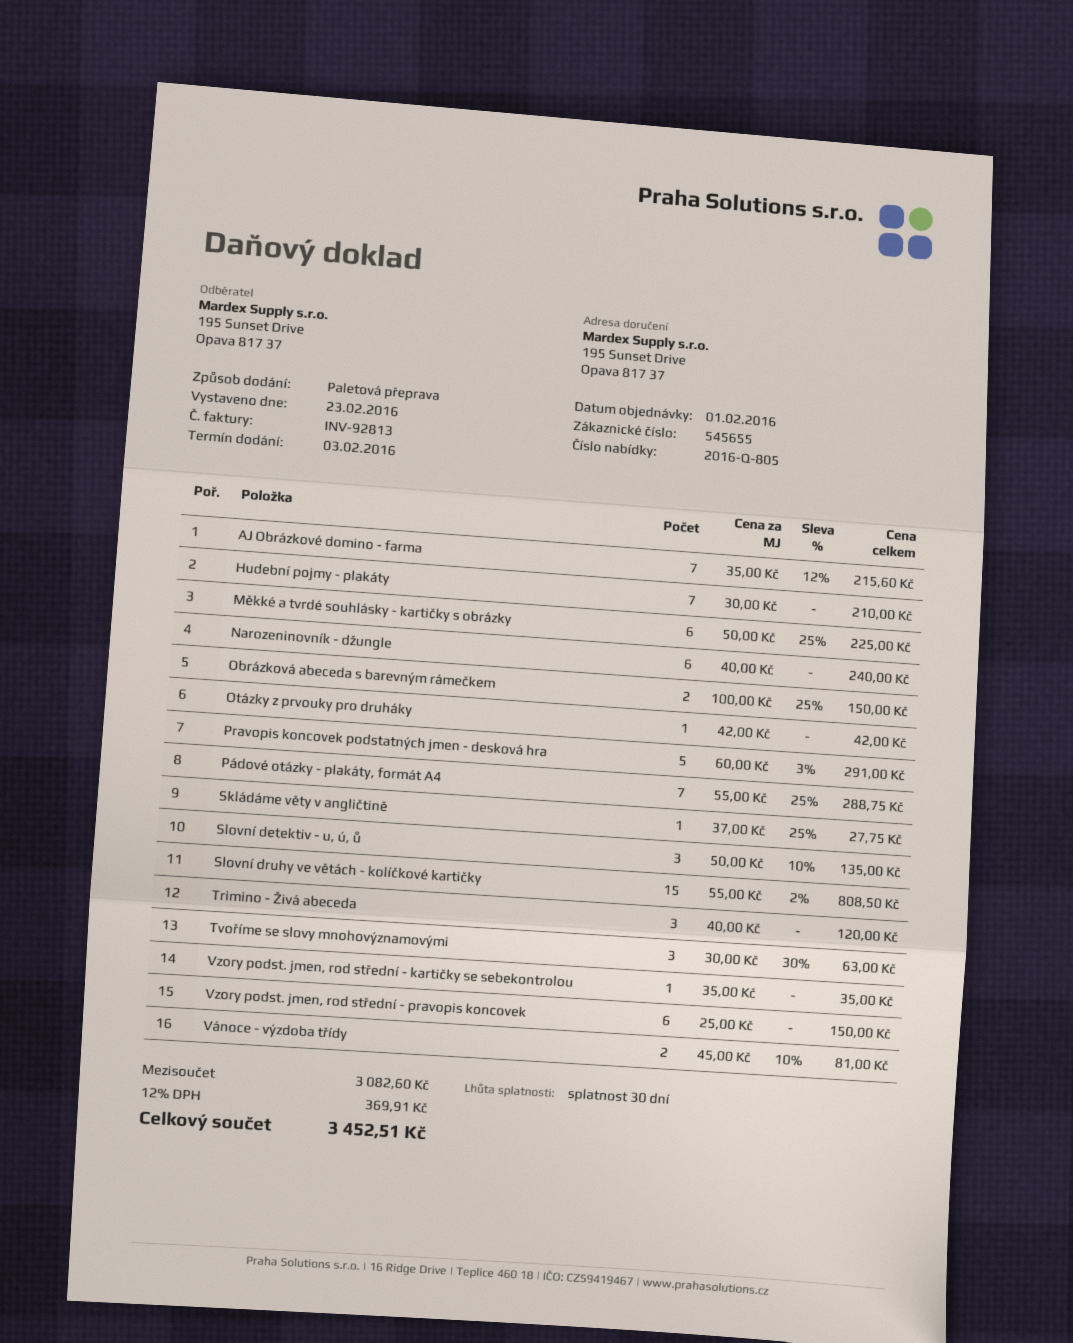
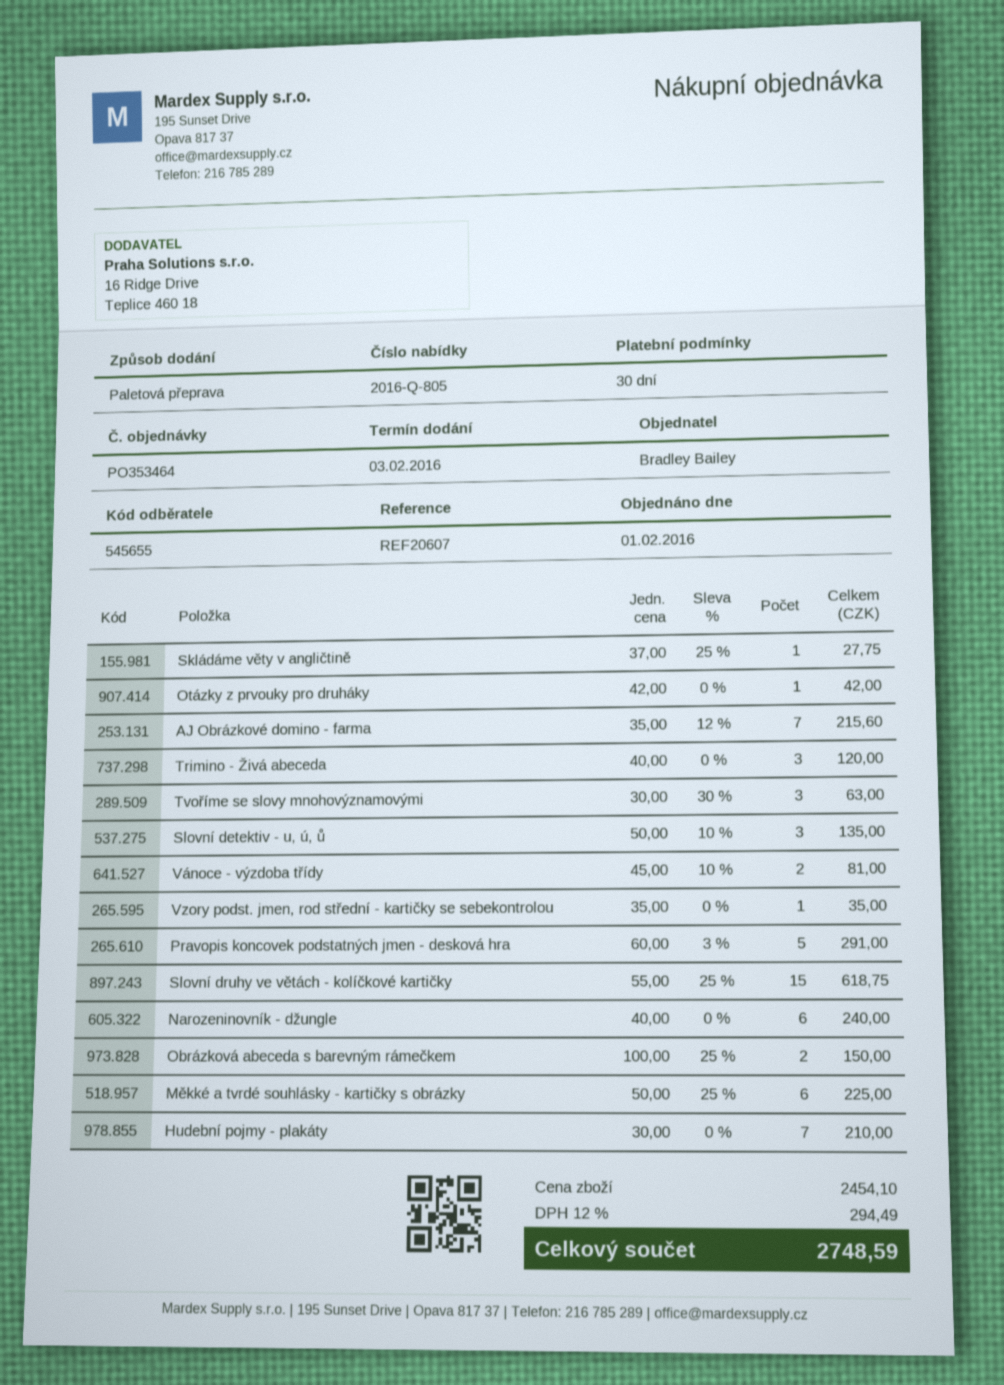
Pádové otázky - plakáty, formát A4: 7 x 55.00 - 25% = 288.75 -> none
Slovní druhy ve větách - kolíčkové kartičky: 15 x 55.00 - 2% = 808.50 -> 15 x 55.00 - 25% = 618.75
Vzory podst. jmen, rod střední - pravopis koncovek: 6 x 25.00 = 150.00 -> none
subtotal: 3082.60 -> 2454.10
tax: 12% = 369.91 -> 12% = 294.49
total: 3452.51 -> 2748.59

